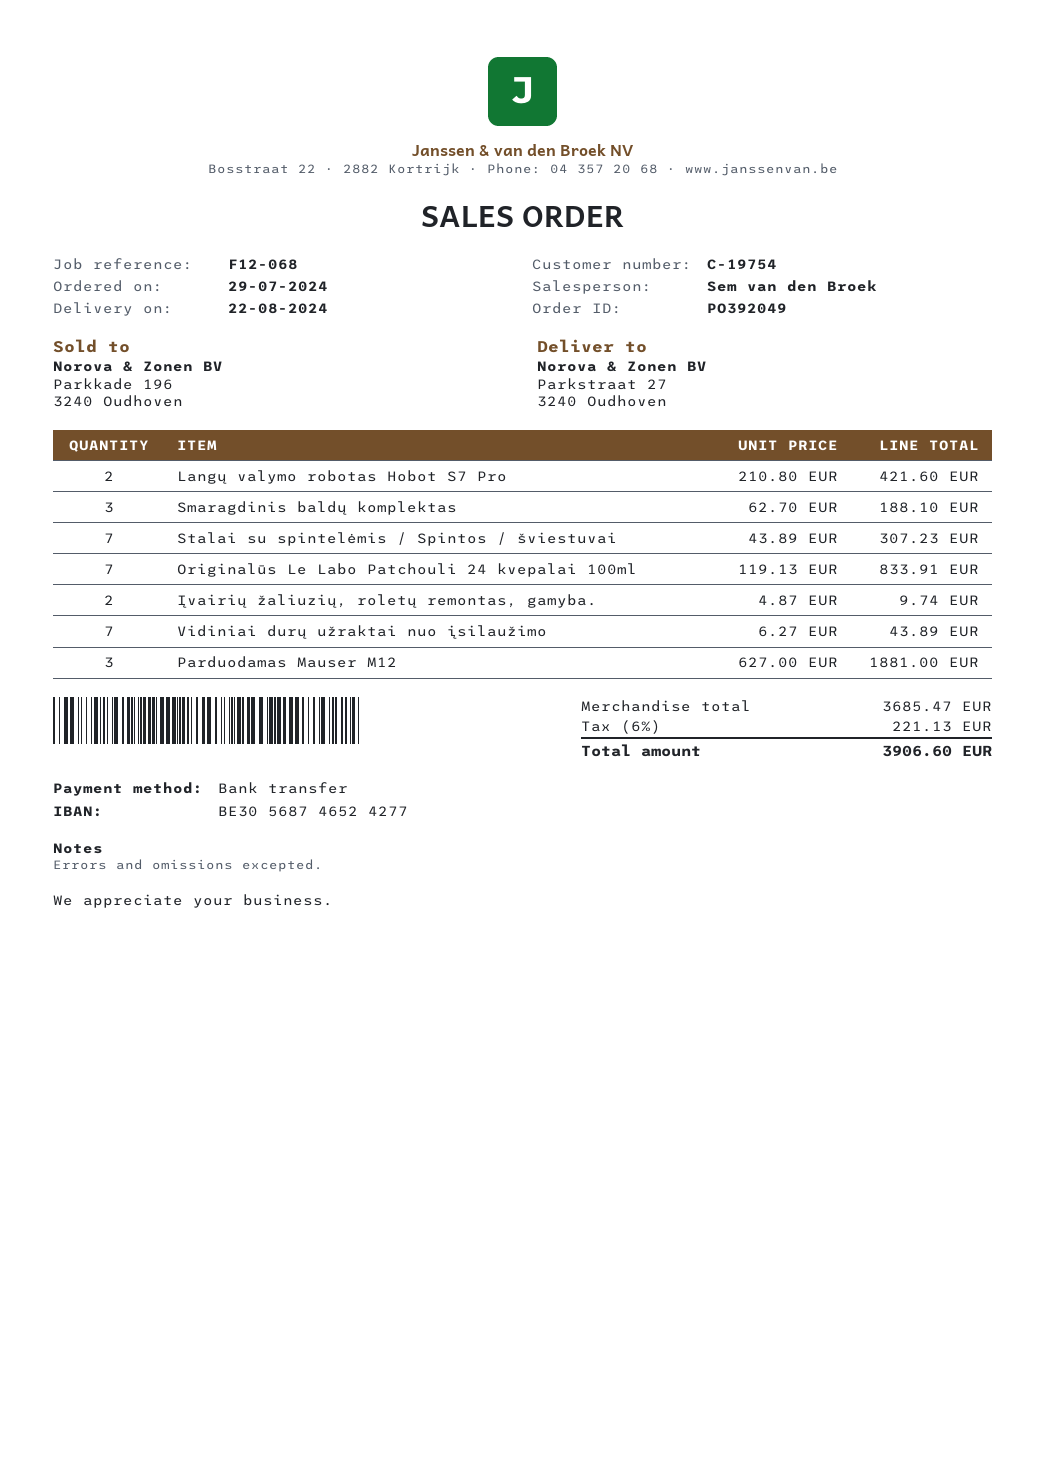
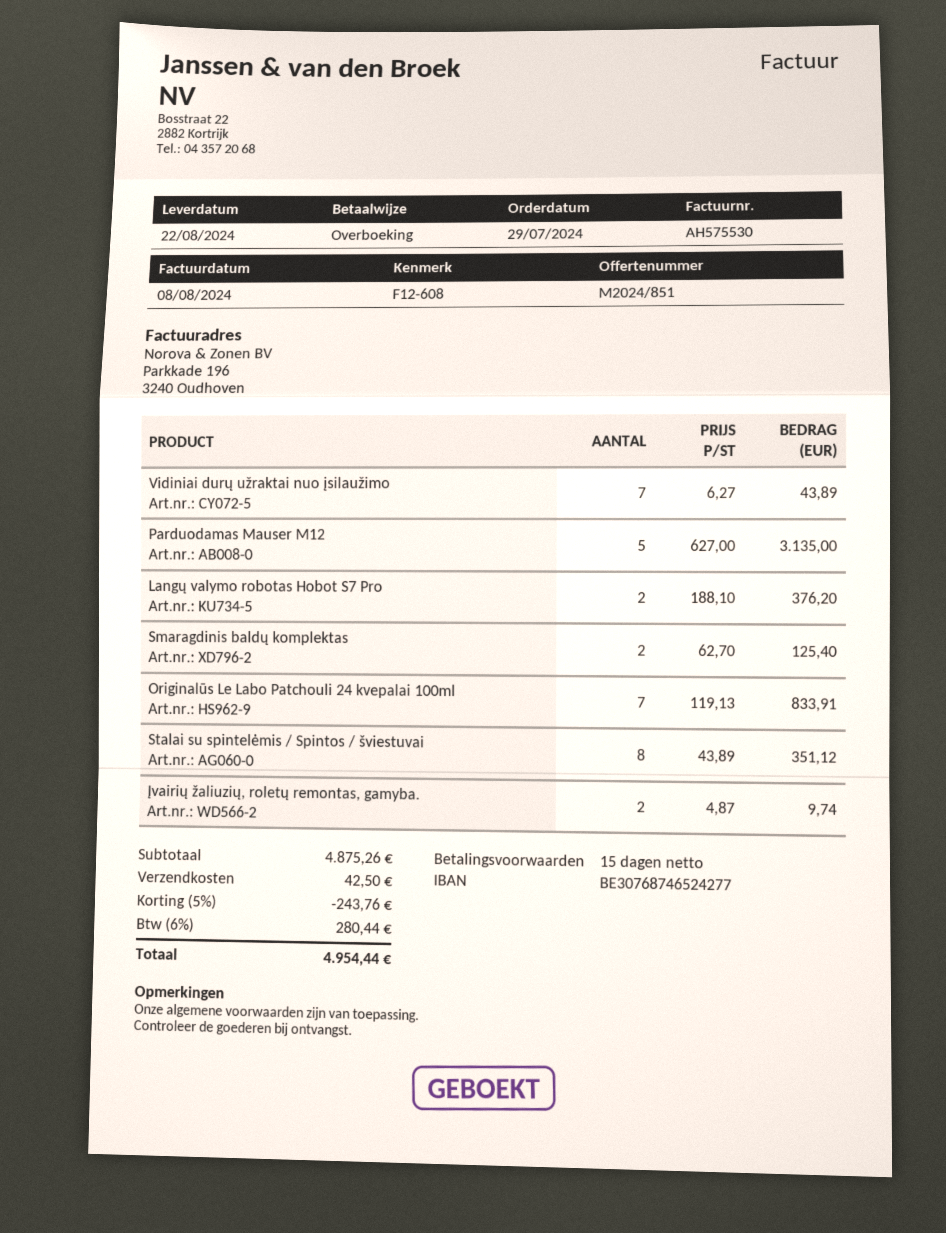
reference: F12-068 -> F12-608
bank account: BE30568746524277 -> BE30768746524277
Langų valymo robotas Hobot S7 Pro: 2 x 210.80 = 421.60 -> 2 x 188.10 = 376.20
Smaragdinis baldų komplektas: 3 x 62.70 = 188.10 -> 2 x 62.70 = 125.40
Stalai su spintelėmis / Spintos / šviestuvai: 7 x 43.89 = 307.23 -> 8 x 43.89 = 351.12
Parduodamas Mauser M12: 3 x 627.00 = 1881.00 -> 5 x 627.00 = 3135.00
subtotal: 3685.47 -> 4875.26
discount: none -> 5% = 243.76
shipping: none -> 42.50
tax: 6% = 221.13 -> 6% = 280.44
total: 3906.60 -> 4954.44

